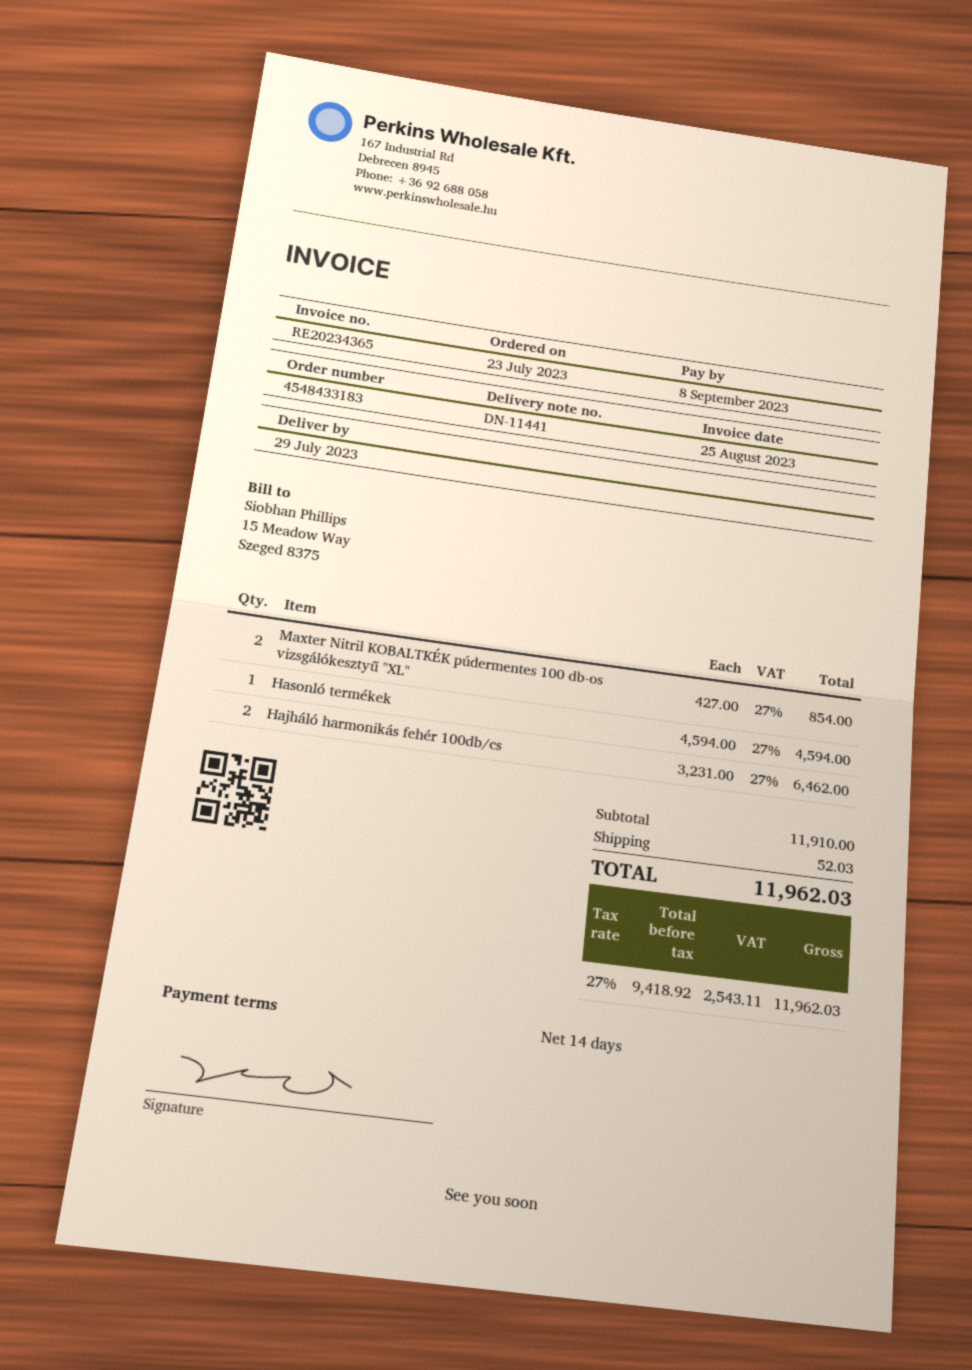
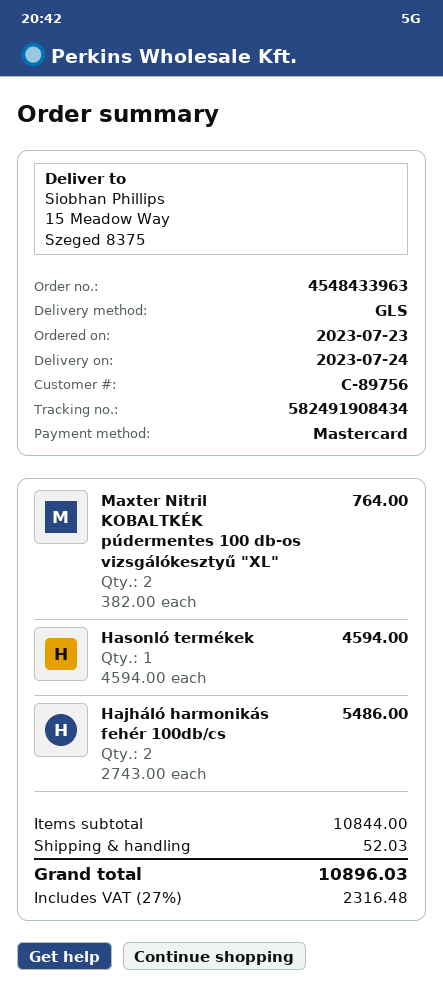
order number: 4548433183 -> 4548433963
delivery date: 2023-07-29 -> 2023-07-24
Maxter Nitril KOBALTKÉK púdermentes 100 db-os vizsgálókesztyű "XL": 2 x 427.00 = 854.00 -> 2 x 382.00 = 764.00
Hajháló harmonikás fehér 100db/cs: 2 x 3231.00 = 6462.00 -> 2 x 2743.00 = 5486.00
subtotal: 11910.00 -> 10844.00
tax: 27% = 2543.11 -> 27% = 2316.48
total: 11962.03 -> 10896.03

